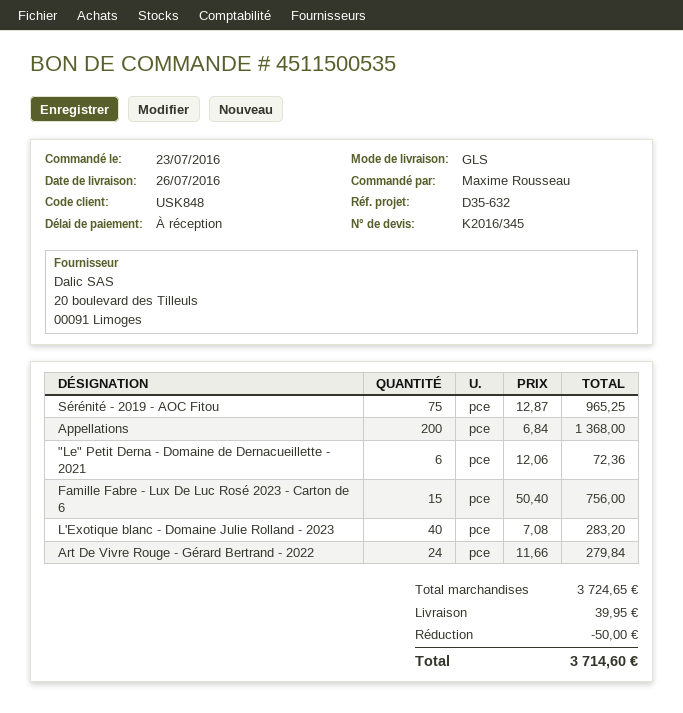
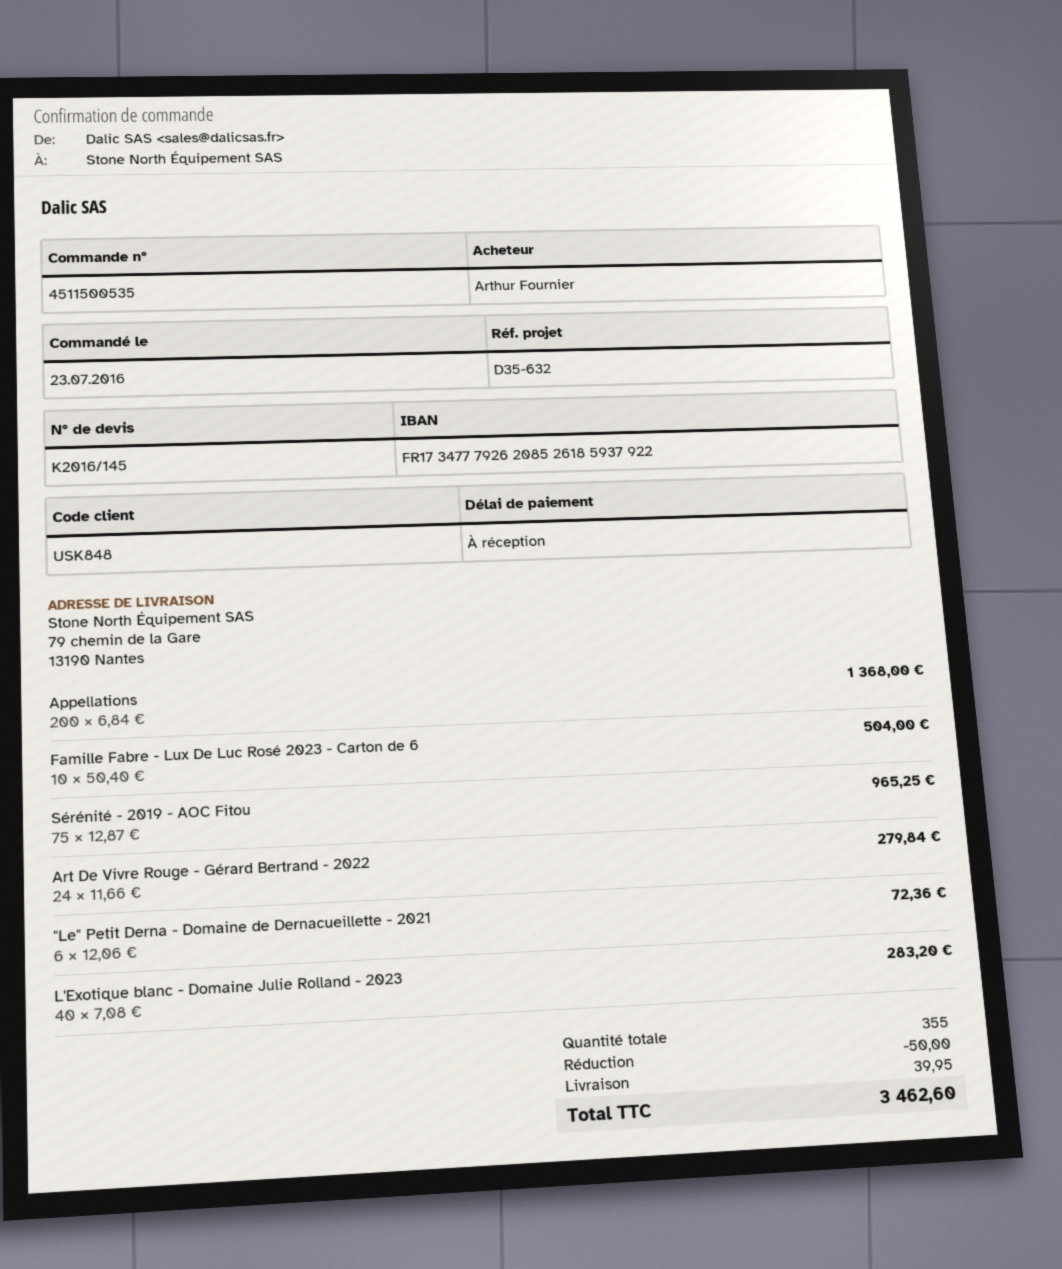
quote number: K2016/345 -> K2016/145
ordered by: Maxime Rousseau -> Arthur Fournier
Famille Fabre - Lux De Luc Rosé 2023 - Carton de 6: 15 x 50.40 = 756.00 -> 10 x 50.40 = 504.00
total: 3714.60 -> 3462.60

